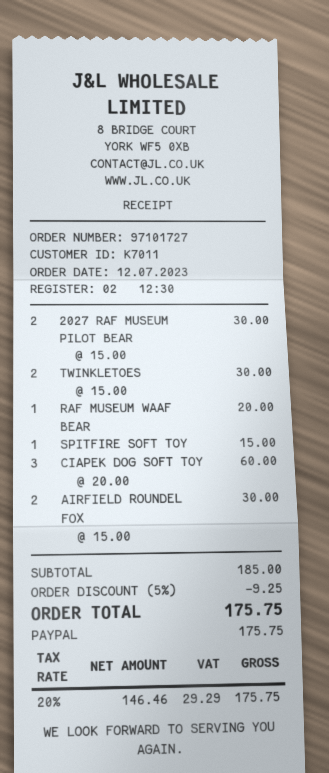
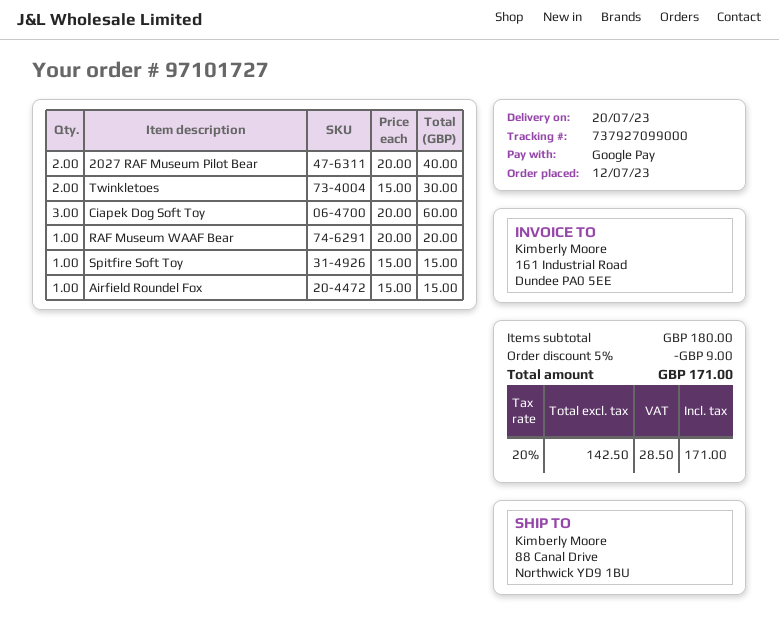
payment method: PayPal -> Google Pay
2027 RAF MUSEUM PILOT BEAR: 2 x 15.00 = 30.00 -> 2 x 20.00 = 40.00
AIRFIELD ROUNDEL FOX: 2 x 15.00 = 30.00 -> 1 x 15.00 = 15.00
subtotal: 185.00 -> 180.00
discount: 5% = 9.25 -> 5% = 9.00
net: 146.46 -> 142.50
tax: 20% = 29.29 -> 20% = 28.50
total: 175.75 -> 171.00

